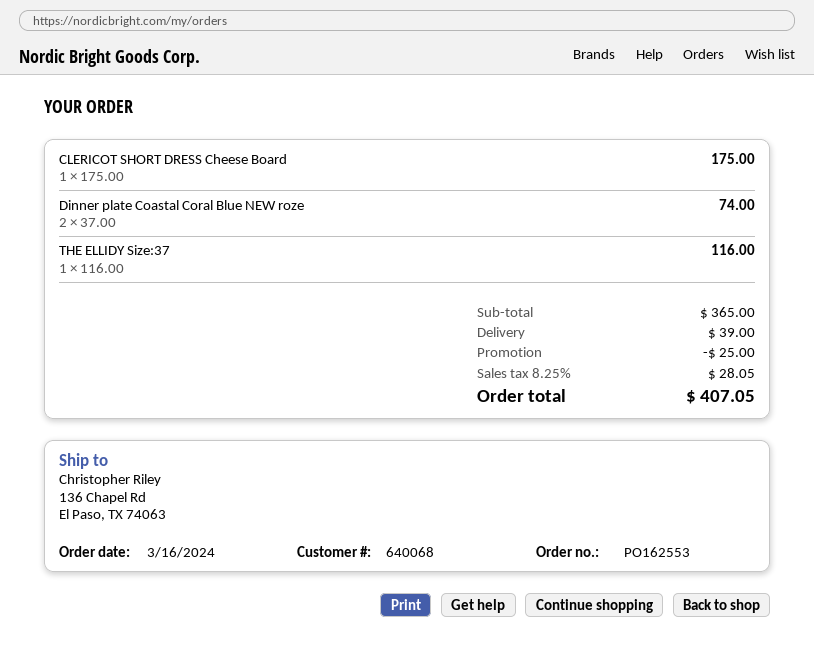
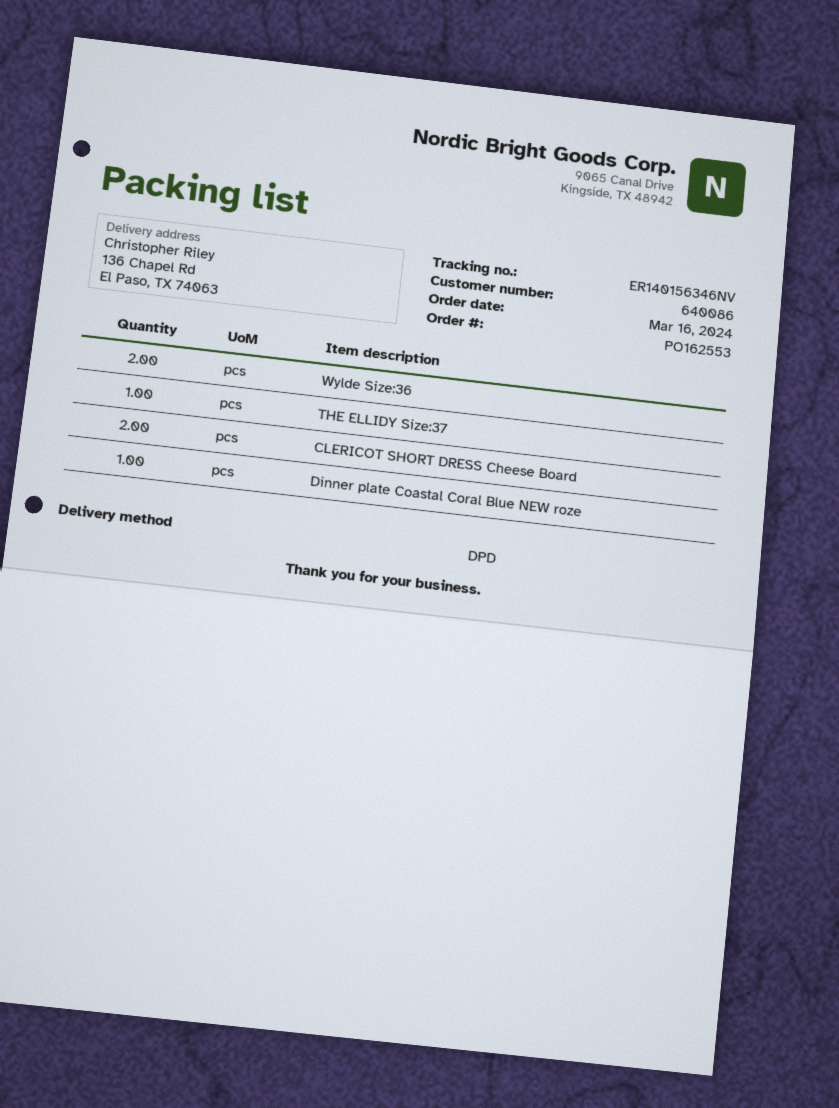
customer number: 640068 -> 640086
CLERICOT SHORT DRESS Cheese Board: 1 -> 2
Dinner plate Coastal Coral Blue NEW roze: 2 -> 1
Wylde Size:36: none -> 2

